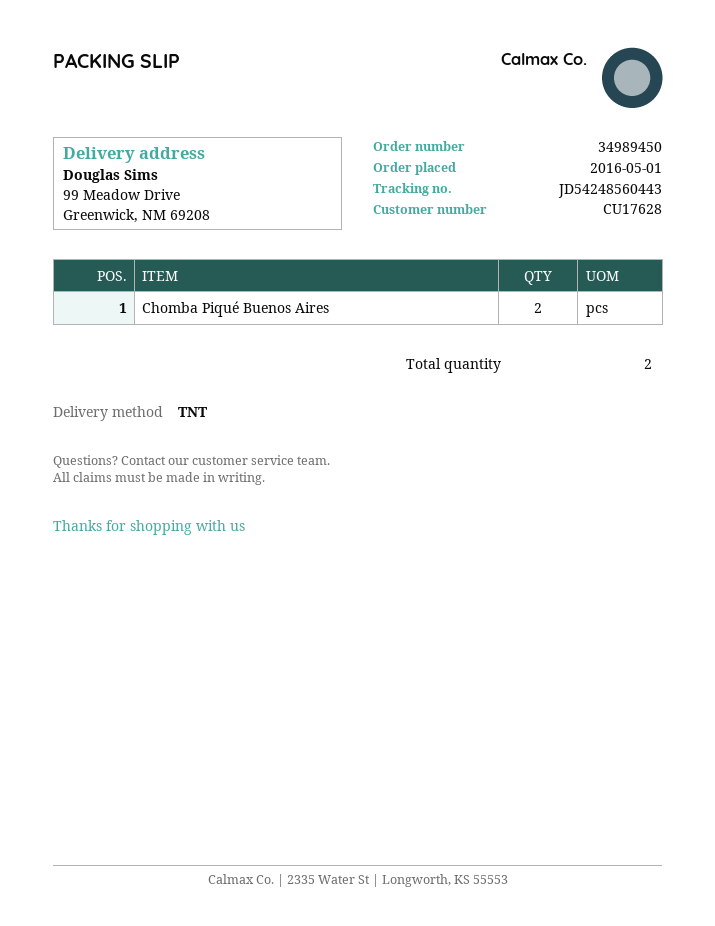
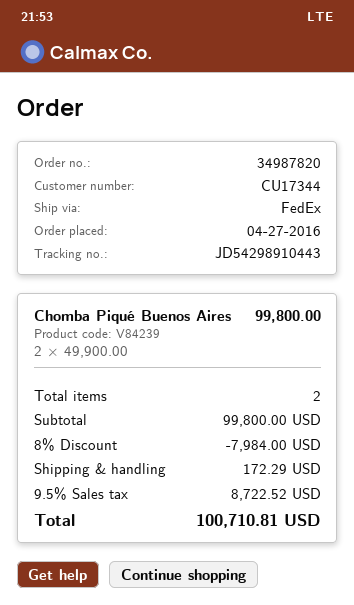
order number: 34989450 -> 34987820
order date: 2016-05-01 -> 2016-04-27
customer number: CU17628 -> CU17344
shipping method: TNT -> FedEx
tracking number: JD54248560443 -> JD54298910443

